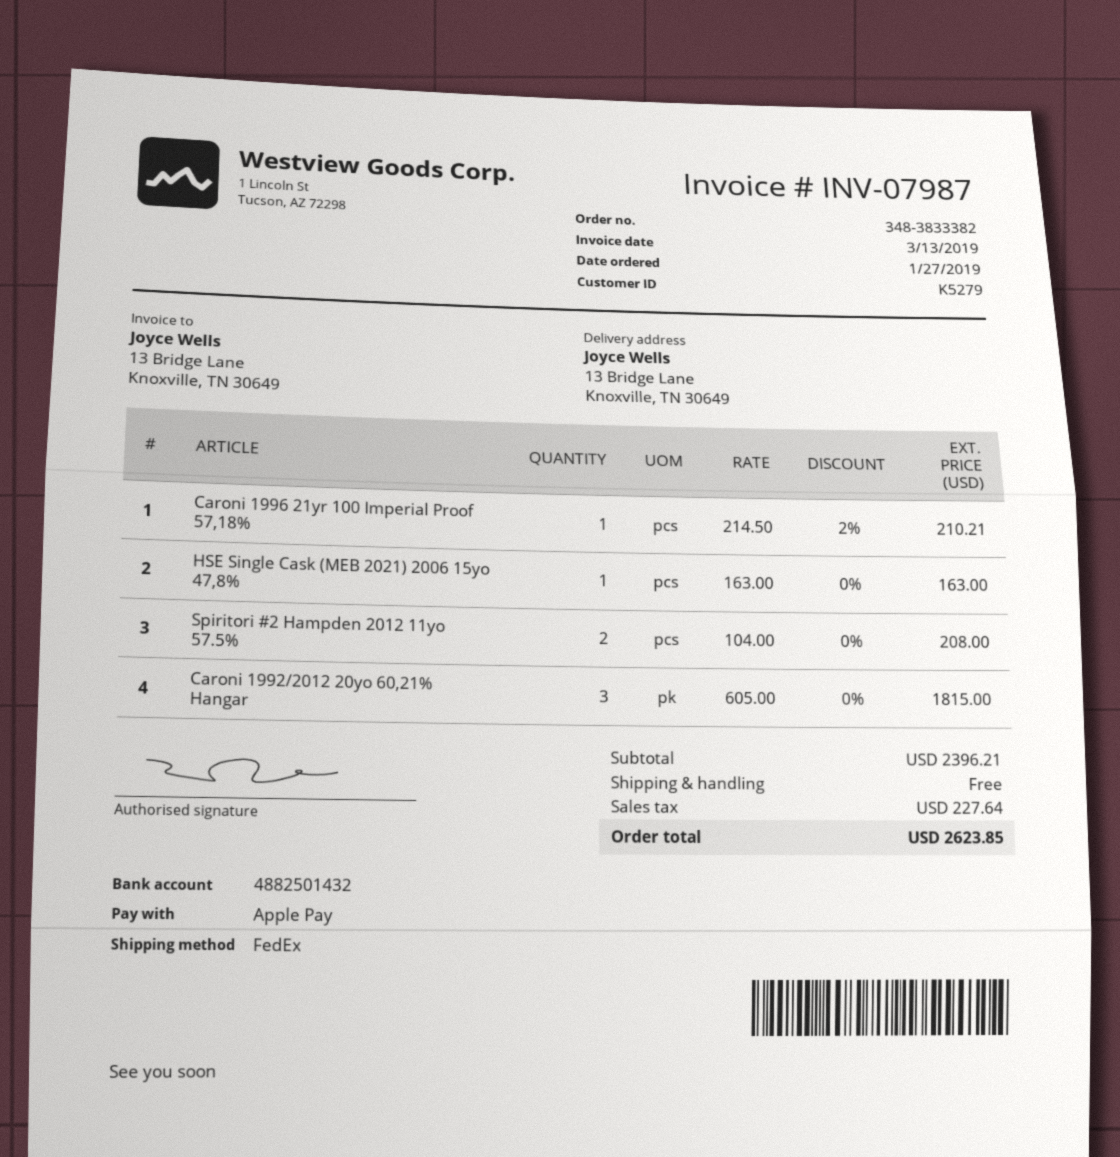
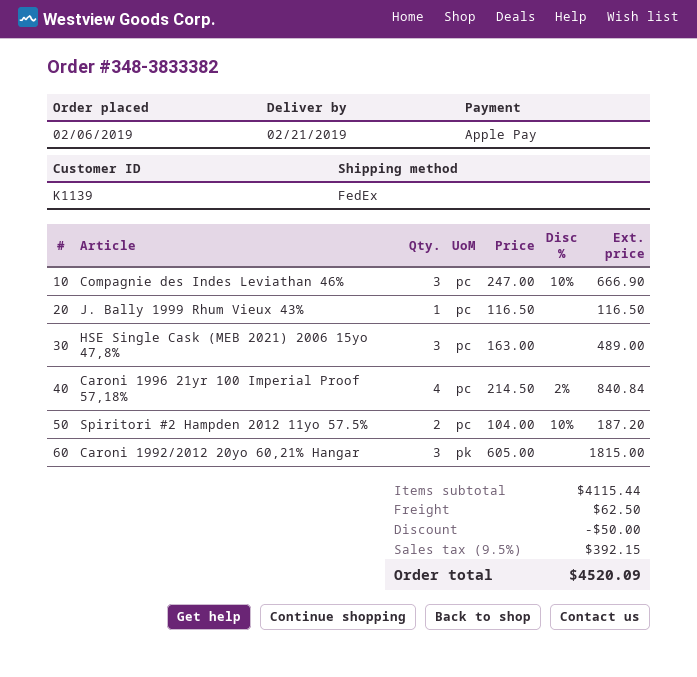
order date: 2019-01-27 -> 2019-02-06
customer number: K5279 -> K1139
Caroni 1996 21yr 100 Imperial Proof 57,18%: 1 x 214.50 - 2% = 210.21 -> 4 x 214.50 - 2% = 840.84
HSE Single Cask (MEB 2021) 2006 15yo 47,8%: 1 x 163.00 = 163.00 -> 3 x 163.00 = 489.00
Spiritori #2 Hampden 2012 11yo 57.5%: 2 x 104.00 = 208.00 -> 2 x 104.00 - 10% = 187.20
Compagnie des Indes Leviathan 46%: none -> 3 x 247.00 - 10% = 666.90
J. Bally 1999 Rhum Vieux 43%: none -> 1 x 116.50 = 116.50
subtotal: 2396.21 -> 4115.44
discount: none -> 50.00
shipping: 0.00 -> 62.50
tax: 227.64 -> 392.15
total: 2623.85 -> 4520.09

